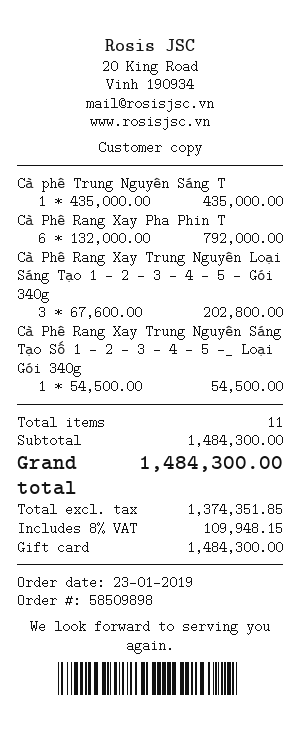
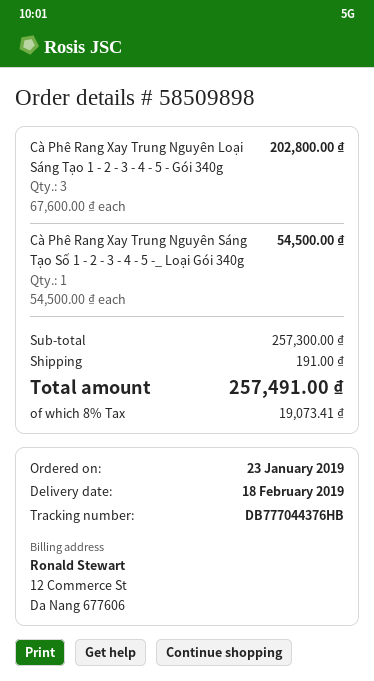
Cà phê Trung Nguyên Sáng T: 1 x 435000.00 = 435000.00 -> none
Cà Phê Rang Xay Pha Phin T: 6 x 132000.00 = 792000.00 -> none
subtotal: 1484300.00 -> 257300.00
shipping: none -> 191.00
tax: 8% = 109948.15 -> 8% = 19073.41
total: 1484300.00 -> 257491.00

